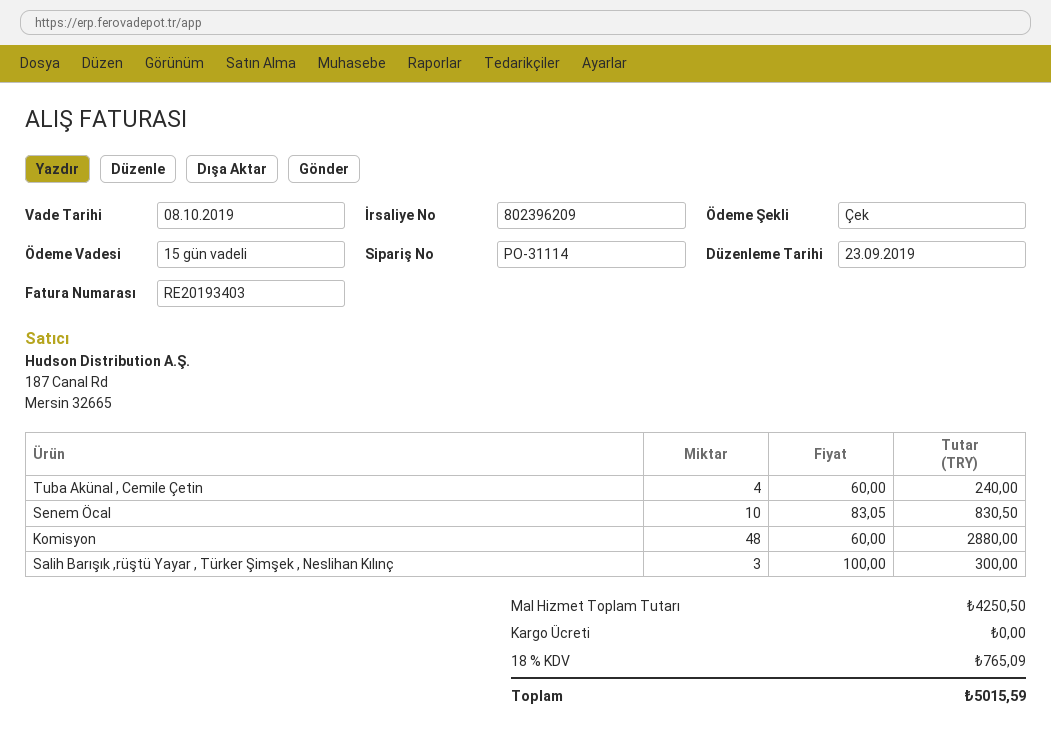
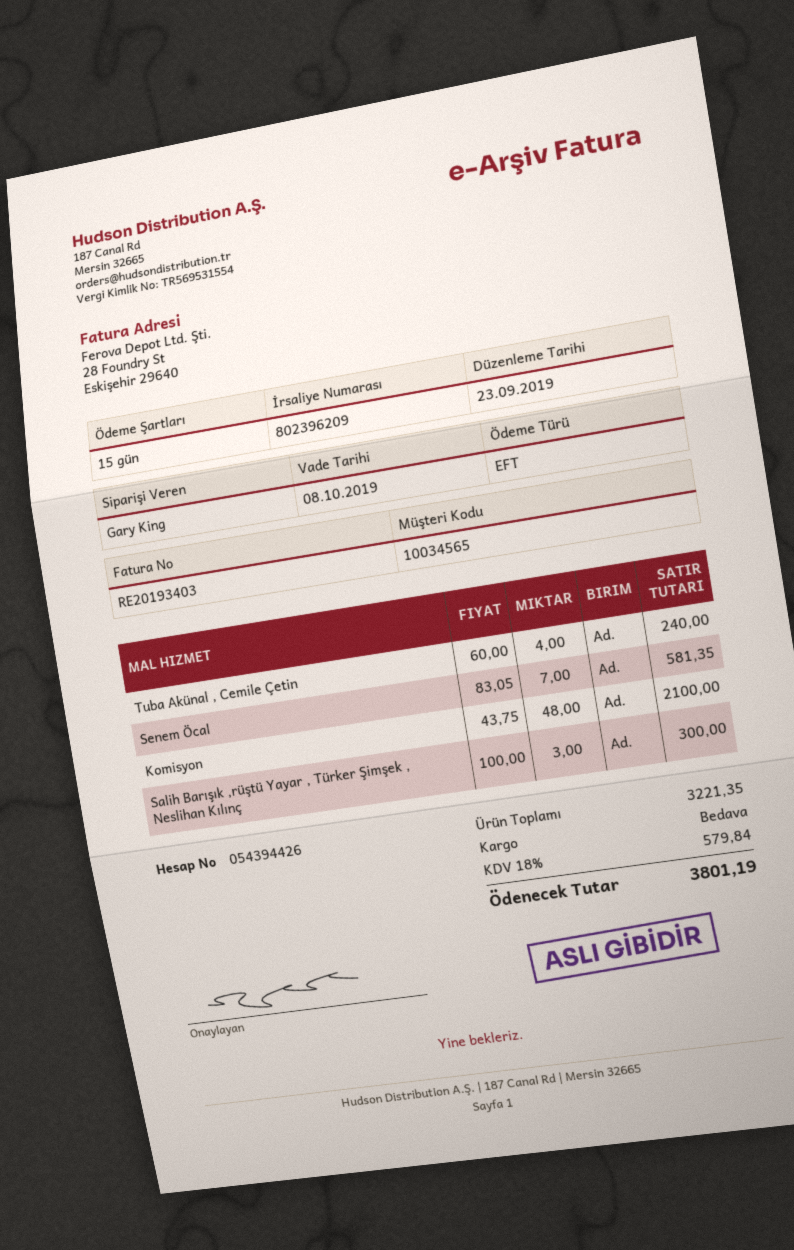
payment method: cheque -> bank transfer
Senem Öcal: 10 x 83.05 = 830.50 -> 7 x 83.05 = 581.35
Komisyon: 48 x 60.00 = 2880.00 -> 48 x 43.75 = 2100.00
subtotal: 4250.50 -> 3221.35
tax: 18% = 765.09 -> 18% = 579.84
total: 5015.59 -> 3801.19

